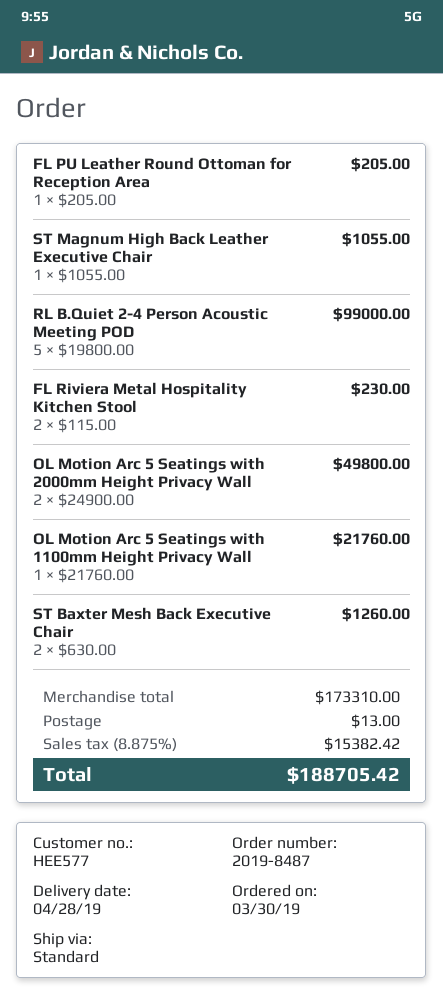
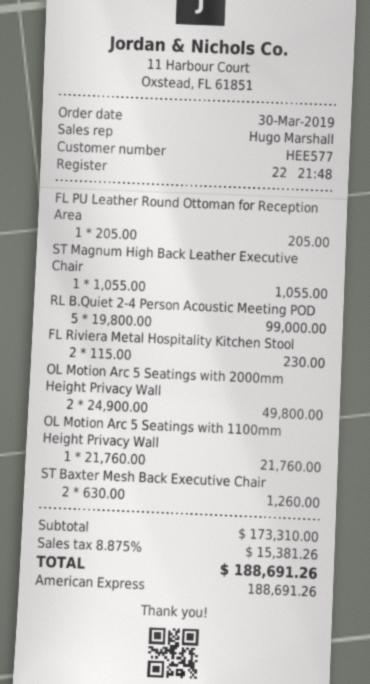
shipping: 13.00 -> none
tax: 8.875% = 15382.42 -> 8.875% = 15381.26
total: 188705.42 -> 188691.26

